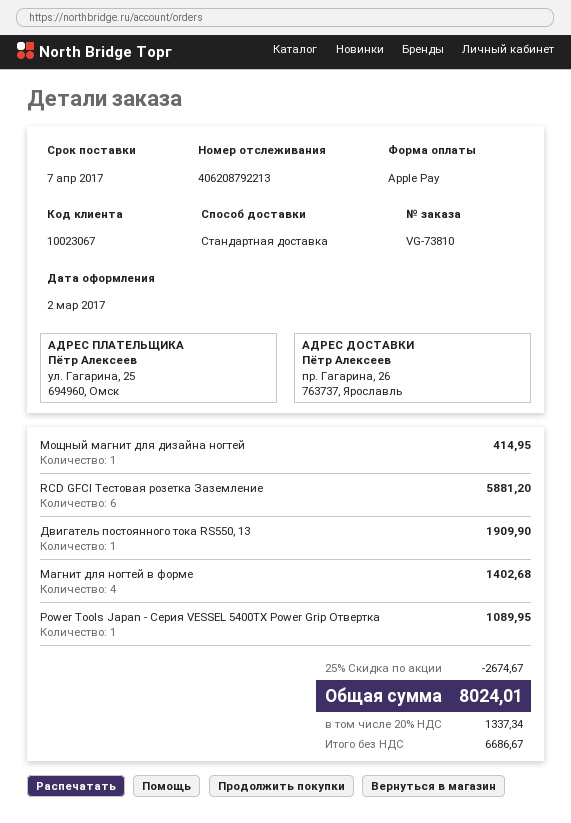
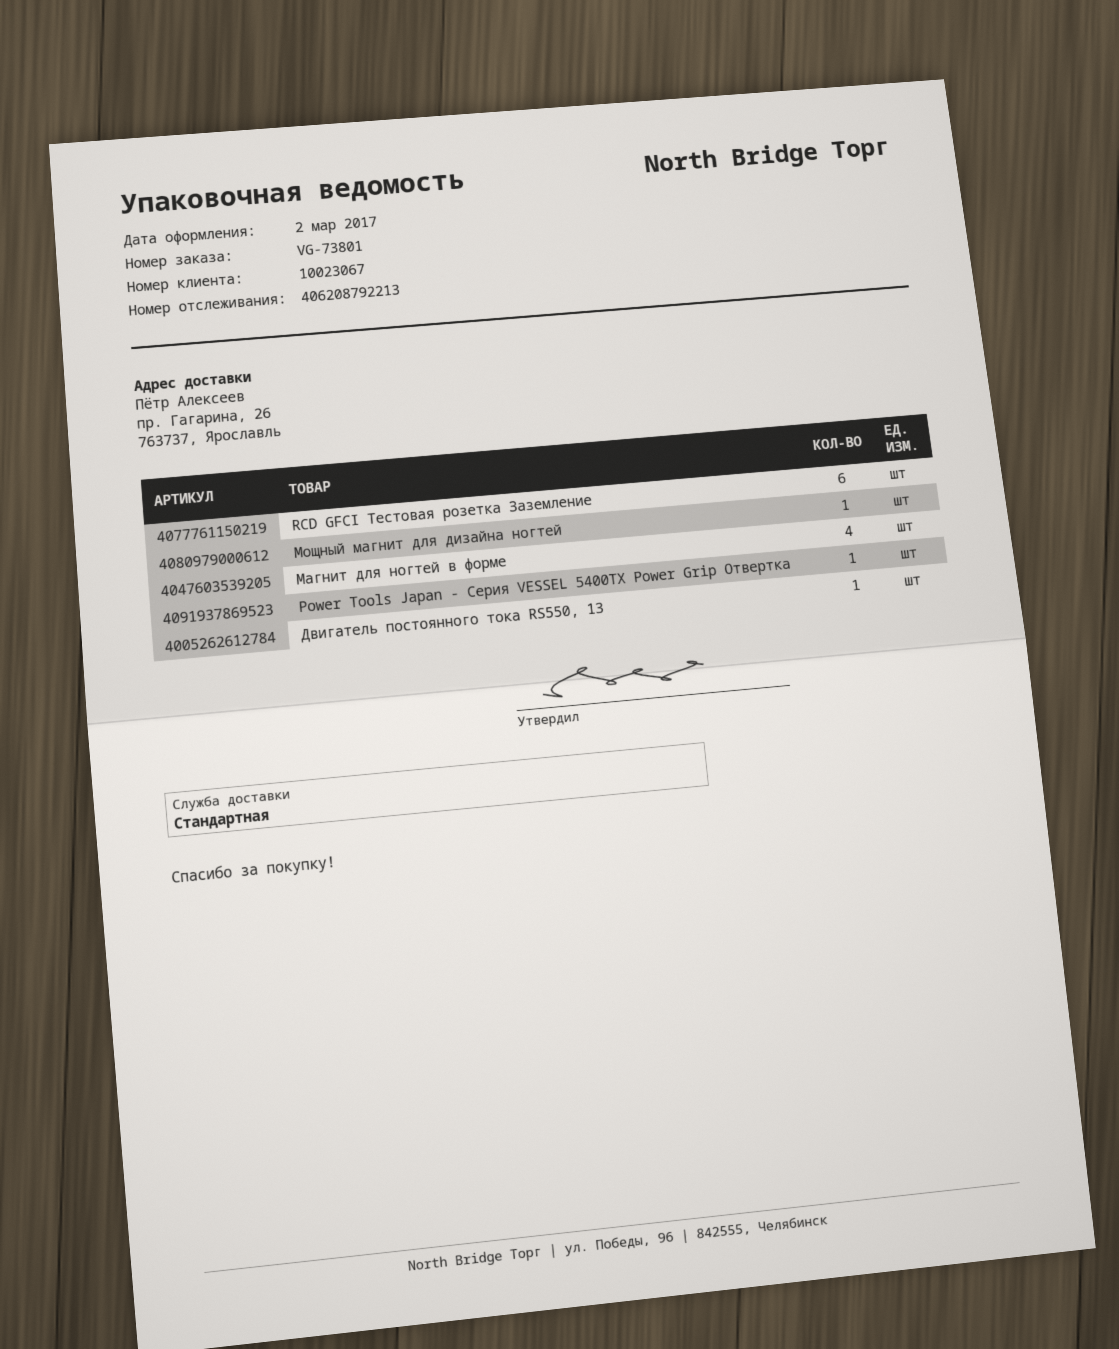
order number: VG-73810 -> VG-73801

